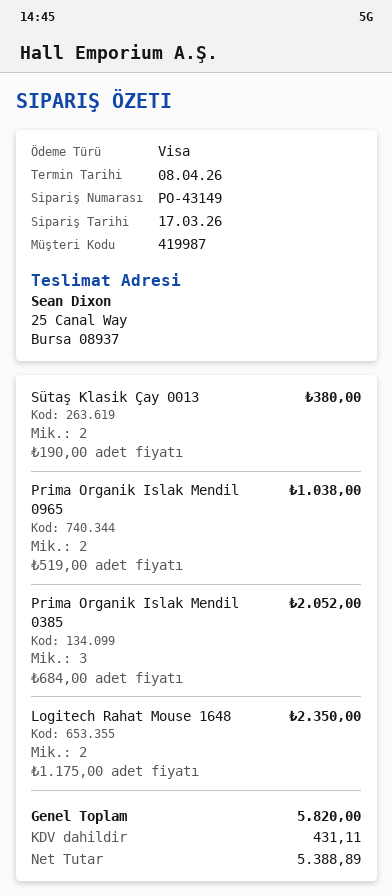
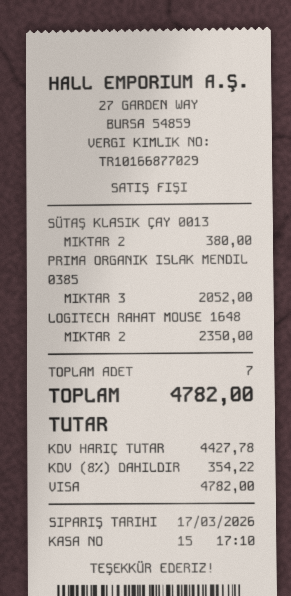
Prima Organik Islak Mendil 0965: 2 for 1038.00 -> none
net: 5388.89 -> 4427.78
tax: 431.11 -> 354.22
total: 5820.00 -> 4782.00

